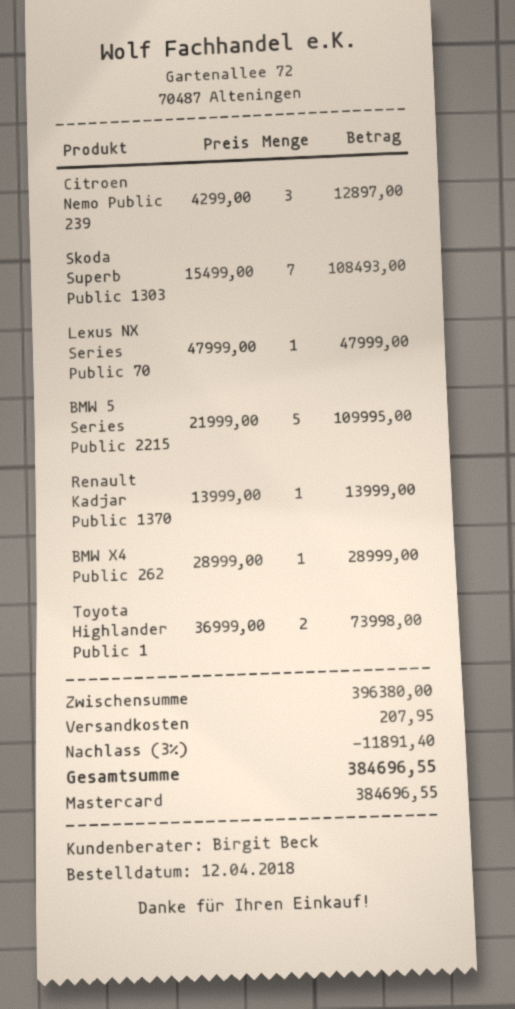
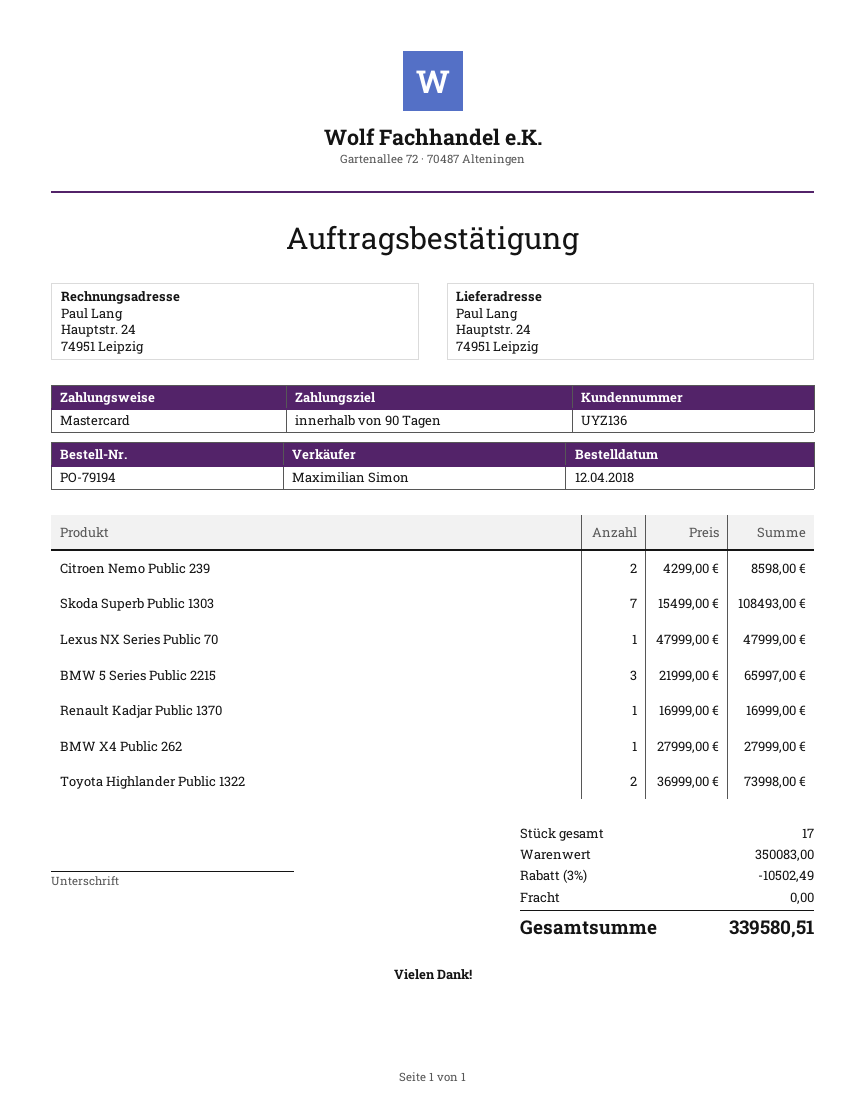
sales rep: Birgit Beck -> Maximilian Simon
Citroen Nemo Public 239: 3 x 4299.00 = 12897.00 -> 2 x 4299.00 = 8598.00
BMW 5 Series Public 2215: 5 x 21999.00 = 109995.00 -> 3 x 21999.00 = 65997.00
Renault Kadjar Public 1370: 1 x 13999.00 = 13999.00 -> 1 x 16999.00 = 16999.00
BMW X4 Public 262: 1 x 28999.00 = 28999.00 -> 1 x 27999.00 = 27999.00
subtotal: 396380.00 -> 350083.00
discount: 3% = 11891.40 -> 3% = 10502.49
shipping: 207.95 -> 0.00
total: 384696.55 -> 339580.51

